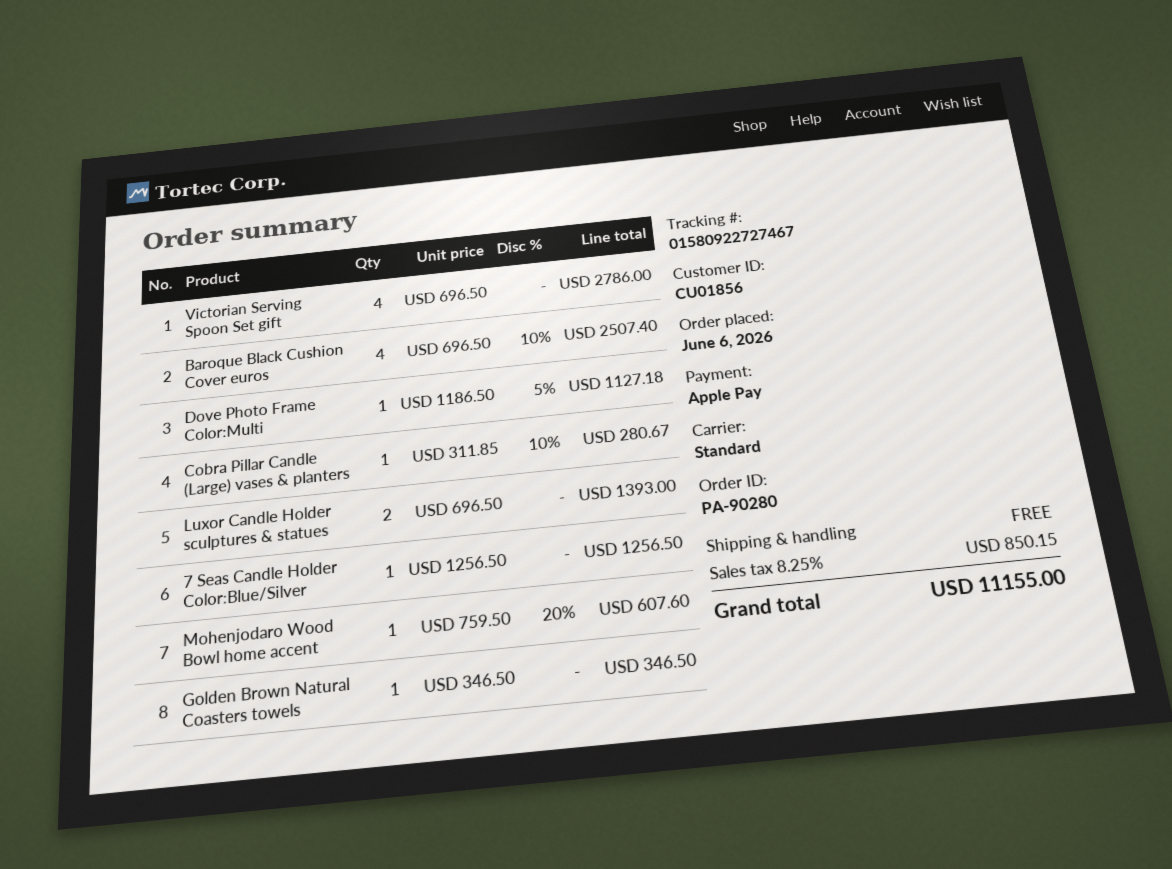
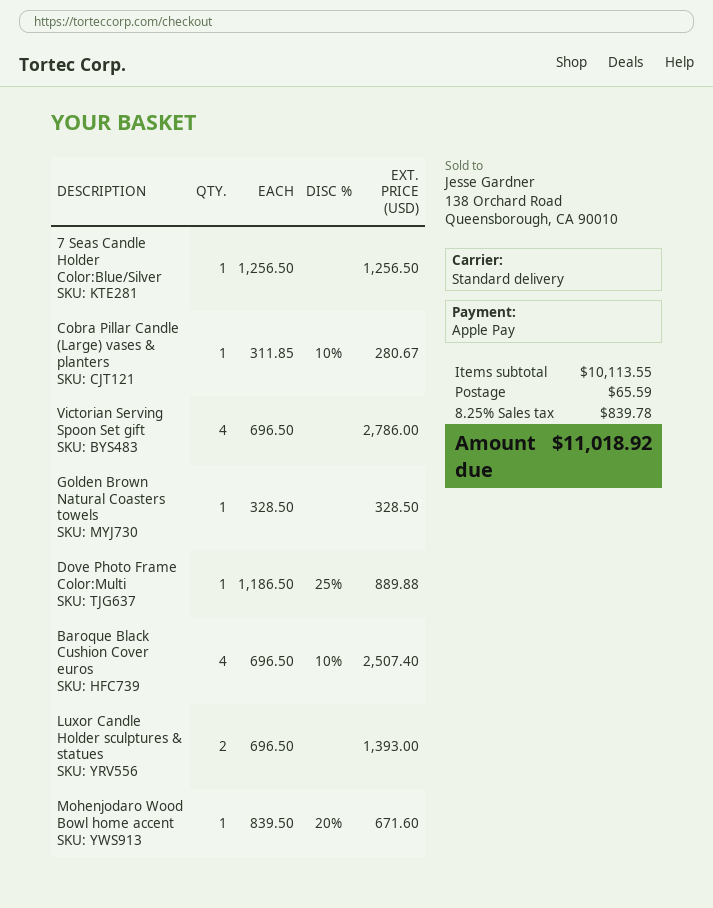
Dove Photo Frame Color:Multi: 1 x 1186.50 - 5% = 1127.18 -> 1 x 1186.50 - 25% = 889.88
Mohenjodaro Wood Bowl home accent: 1 x 759.50 - 20% = 607.60 -> 1 x 839.50 - 20% = 671.60
Golden Brown Natural Coasters towels: 1 x 346.50 = 346.50 -> 1 x 328.50 = 328.50
shipping: 0.00 -> 65.59
tax: 8.25% = 850.15 -> 8.25% = 839.78
total: 11155.00 -> 11018.92

